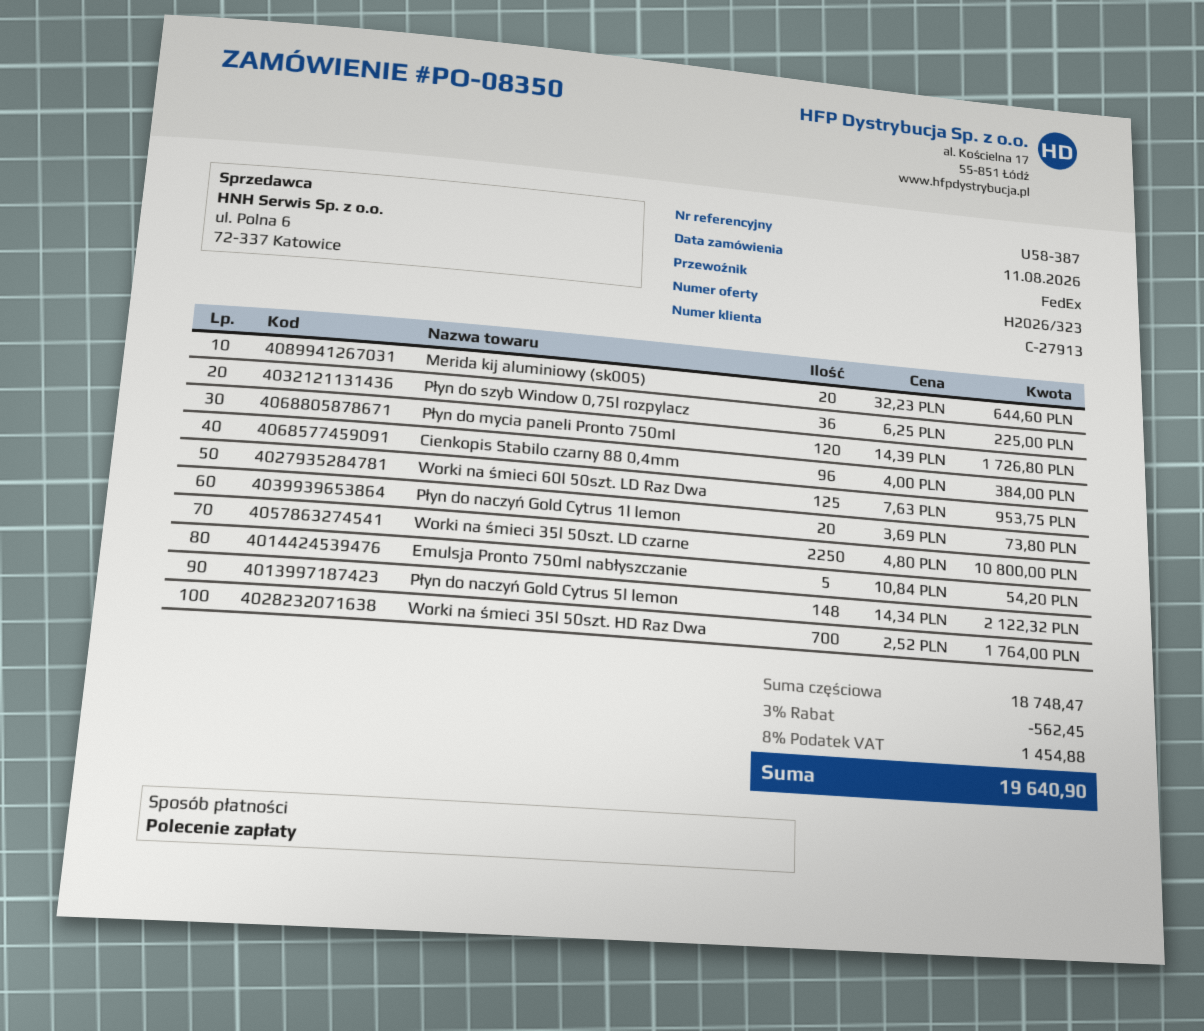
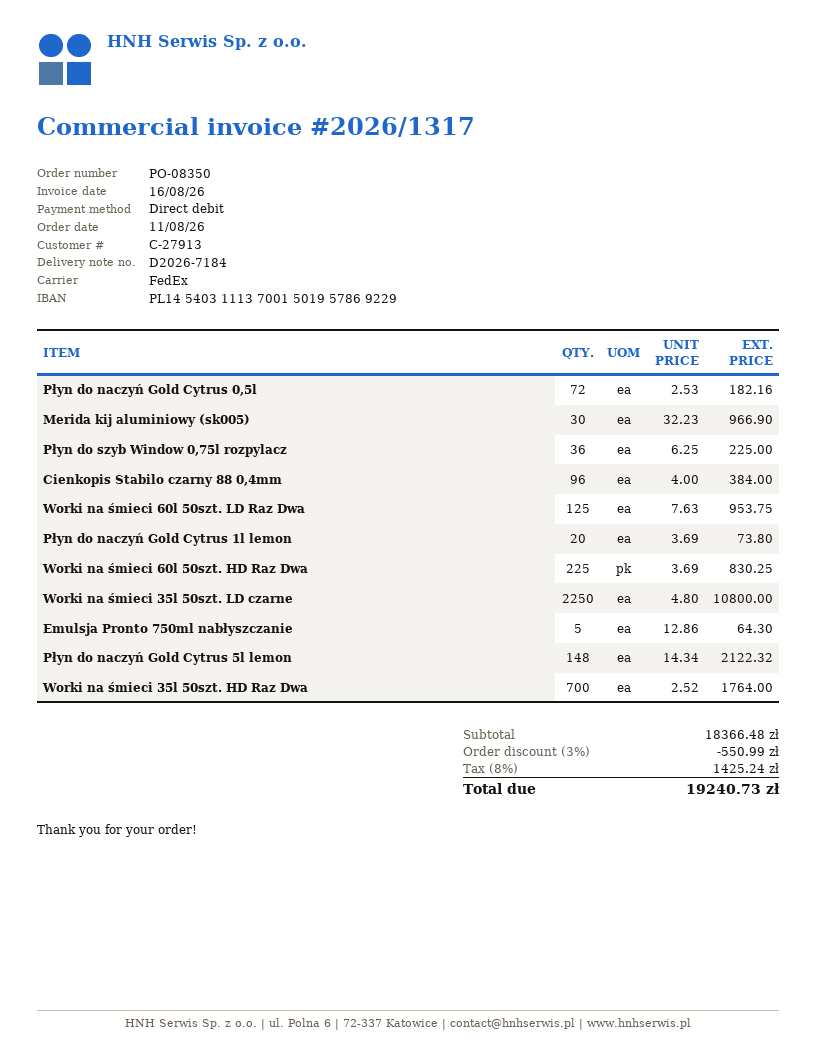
Merida kij aluminiowy (sk005): 20 x 32.23 = 644.60 -> 30 x 32.23 = 966.90
Płyn do mycia paneli Pronto 750ml: 120 x 14.39 = 1726.80 -> none
Emulsja Pronto 750ml nabłyszczanie: 5 x 10.84 = 54.20 -> 5 x 12.86 = 64.30
Płyn do naczyń Gold Cytrus 0,5l: none -> 72 x 2.53 = 182.16
Worki na śmieci 60l 50szt. HD Raz Dwa: none -> 225 x 3.69 = 830.25
subtotal: 18748.47 -> 18366.48
discount: 3% = 562.45 -> 3% = 550.99
tax: 8% = 1454.88 -> 8% = 1425.24
total: 19640.90 -> 19240.73

